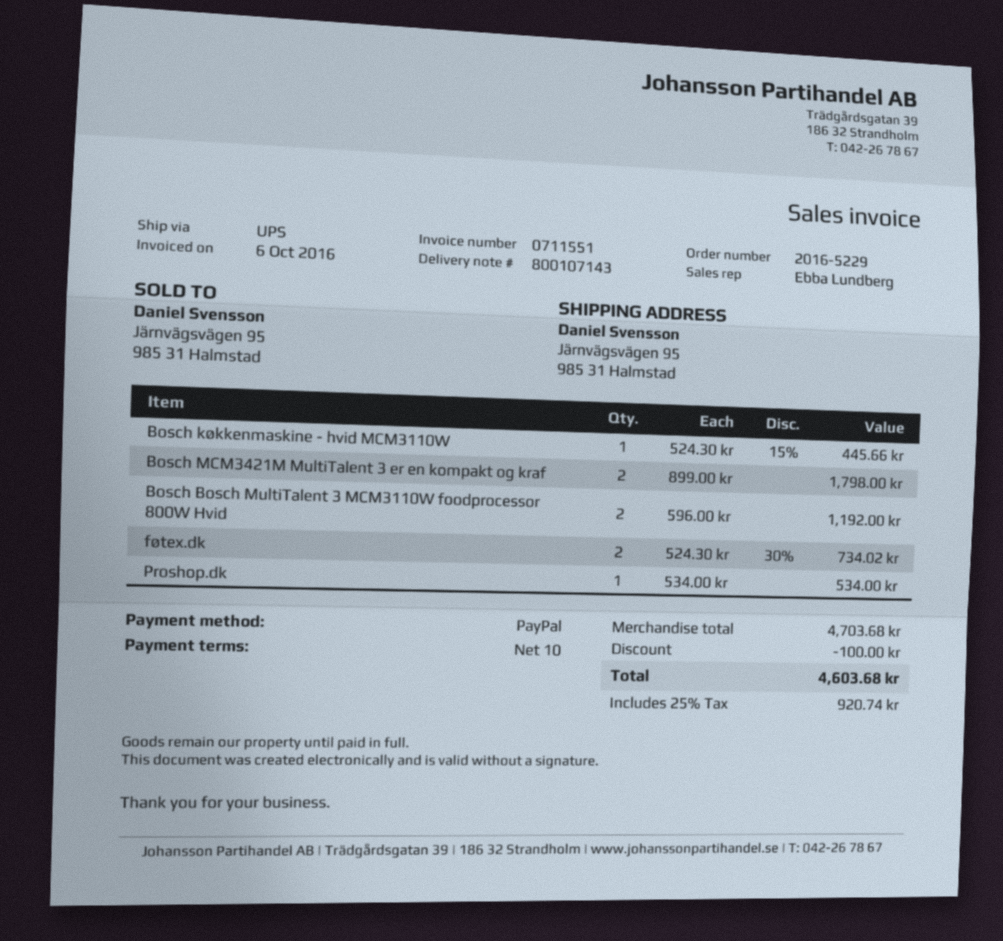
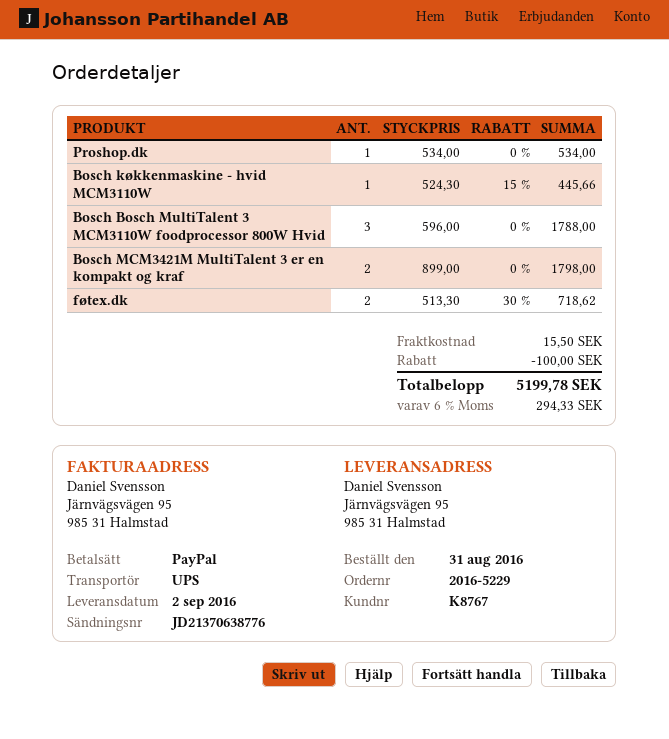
Bosch Bosch MultiTalent 3 MCM3110W foodprocessor 800W Hvid: 2 x 596.00 = 1192.00 -> 3 x 596.00 = 1788.00
føtex.dk: 2 x 524.30 - 30% = 734.02 -> 2 x 513.30 - 30% = 718.62
shipping: none -> 15.50
tax: 25% = 920.74 -> 6% = 294.33
total: 4603.68 -> 5199.78

